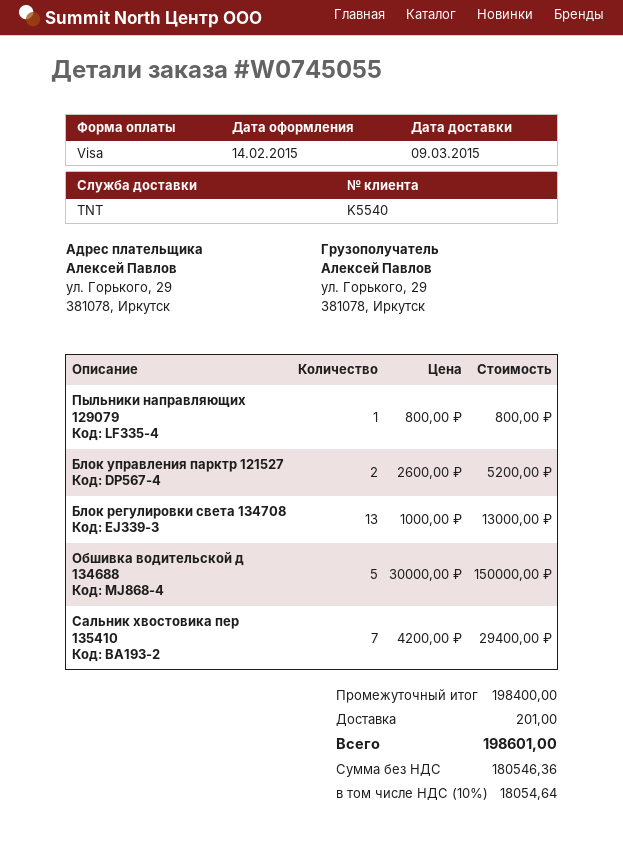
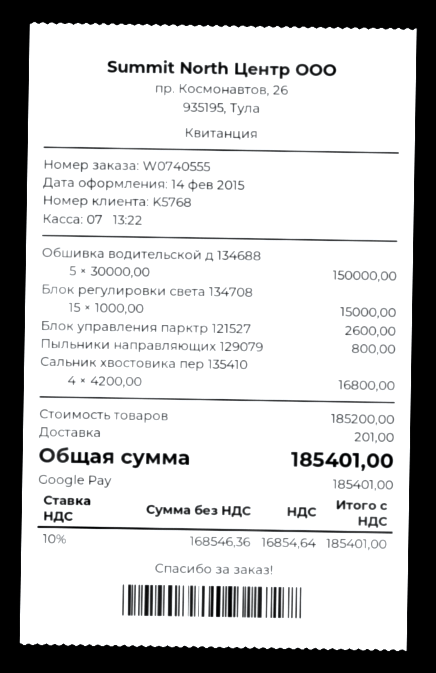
order number: W0745055 -> W0740555
customer number: K5540 -> K5768
payment method: Visa -> Google Pay
Блок управления парктр 121527: 2 x 2600.00 = 5200.00 -> 1 x 2600.00 = 2600.00
Блок регулировки света 134708: 13 x 1000.00 = 13000.00 -> 15 x 1000.00 = 15000.00
Сальник хвостовика пер 135410: 7 x 4200.00 = 29400.00 -> 4 x 4200.00 = 16800.00
subtotal: 198400.00 -> 185200.00
net: 180546.36 -> 168546.36
tax: 10% = 18054.64 -> 10% = 16854.64
total: 198601.00 -> 185401.00

